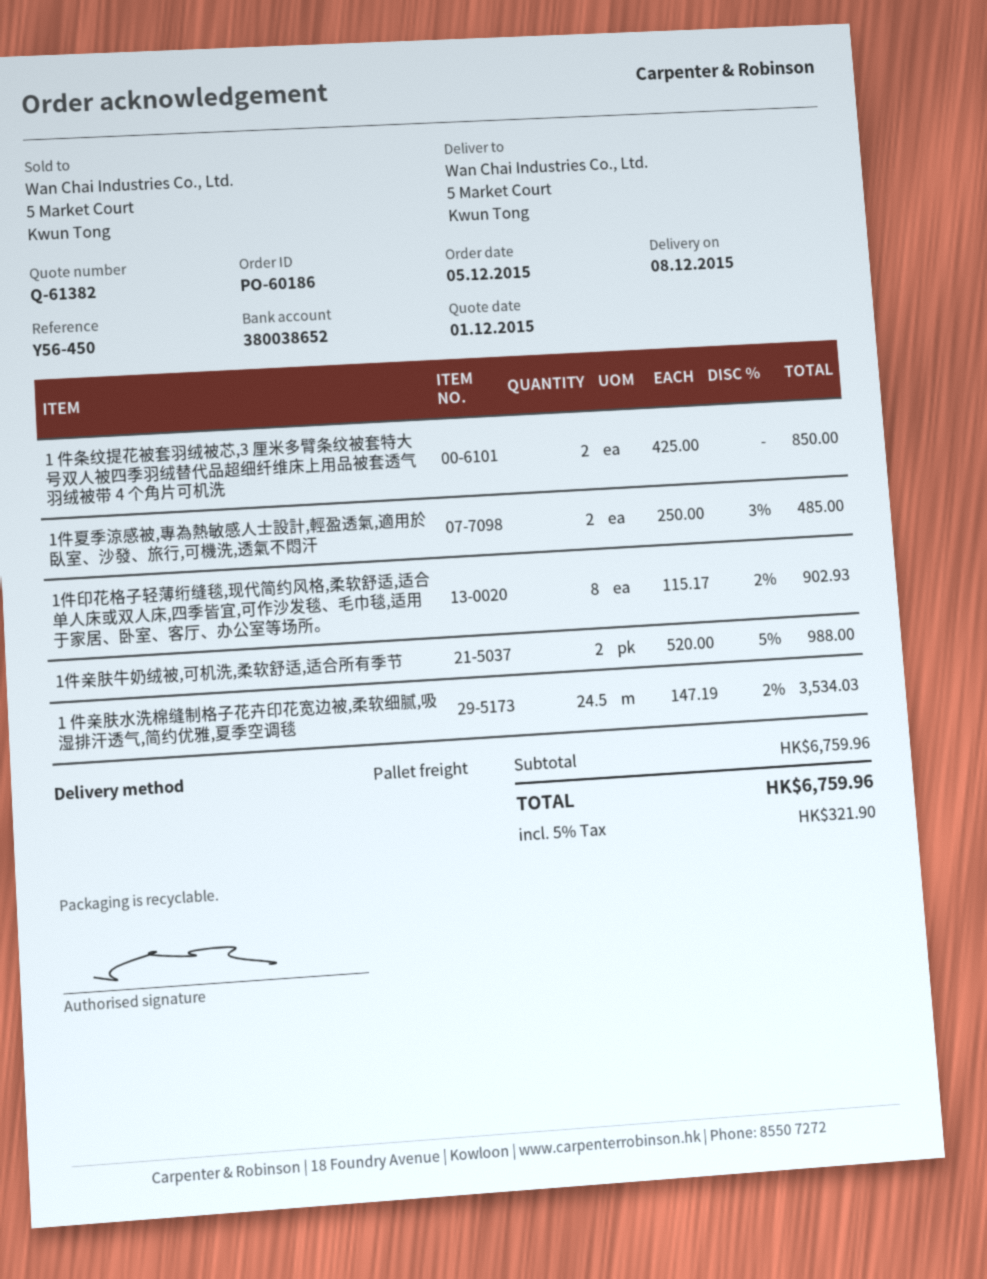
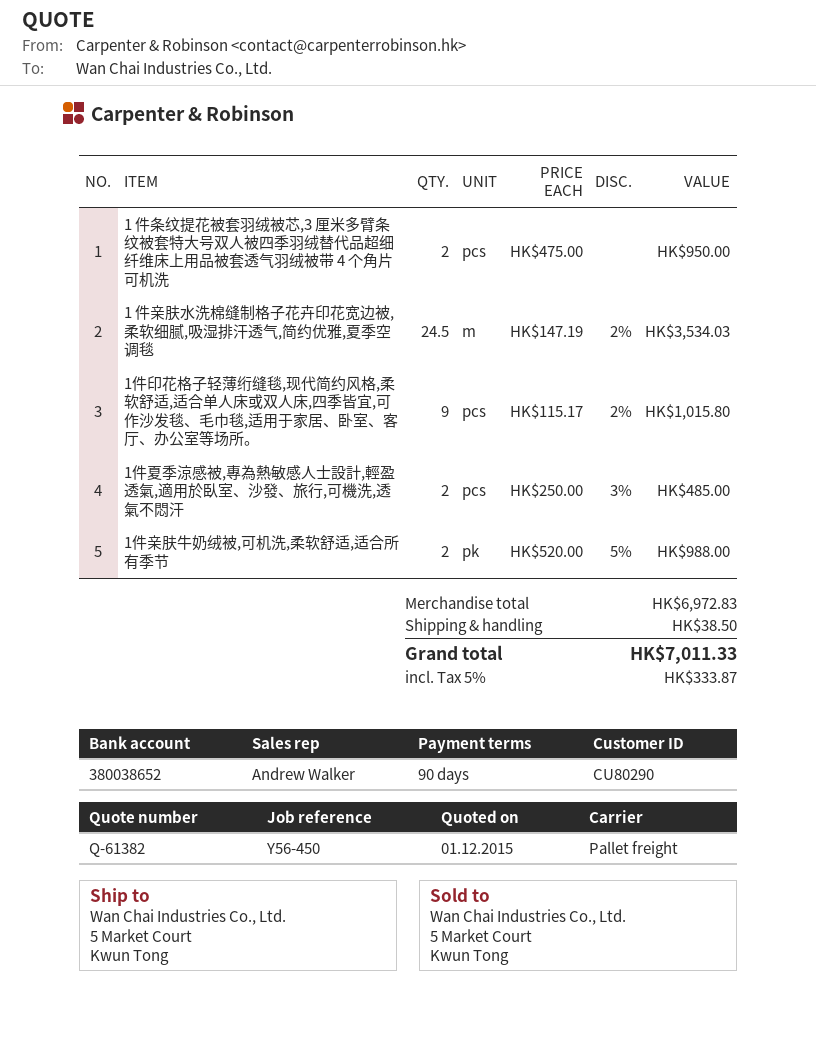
1 件条纹提花被套羽绒被芯,3 厘米多臂条纹被套特大号双人被四季羽绒替代品超细纤维床上用品被套透气羽绒被带 4 个角片可机洗: 2 x 425.00 = 850.00 -> 2 x 475.00 = 950.00
1件印花格子轻薄绗缝毯,现代简约风格,柔软舒适,适合单人床或双人床,四季皆宜,可作沙发毯、毛巾毯,适用于家居、卧室、客厅、办公室等场所。: 8 x 115.17 - 2% = 902.93 -> 9 x 115.17 - 2% = 1015.80
subtotal: 6759.96 -> 6972.83
shipping: none -> 38.50
tax: 5% = 321.90 -> 5% = 333.87
total: 6759.96 -> 7011.33

